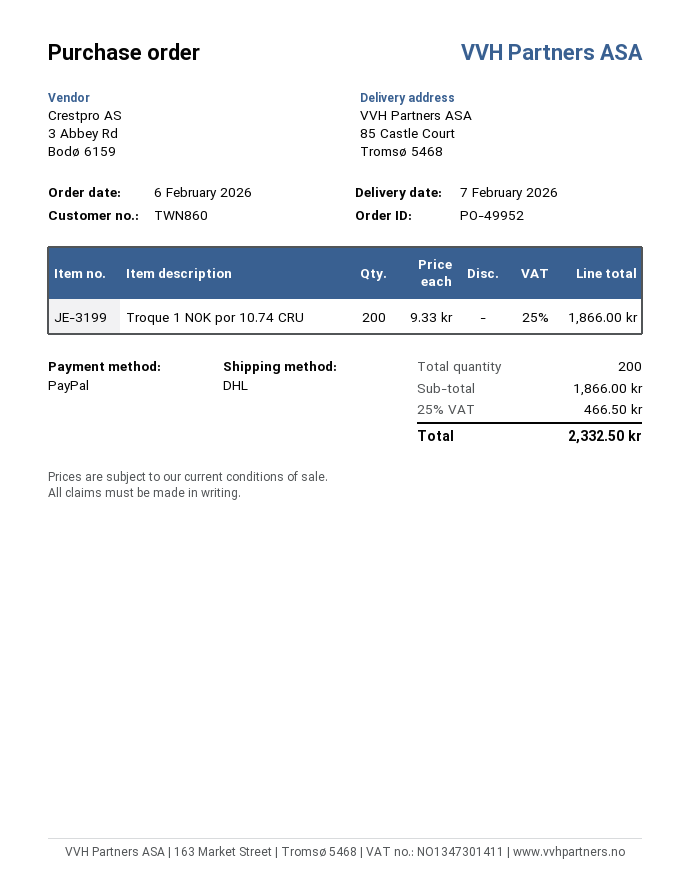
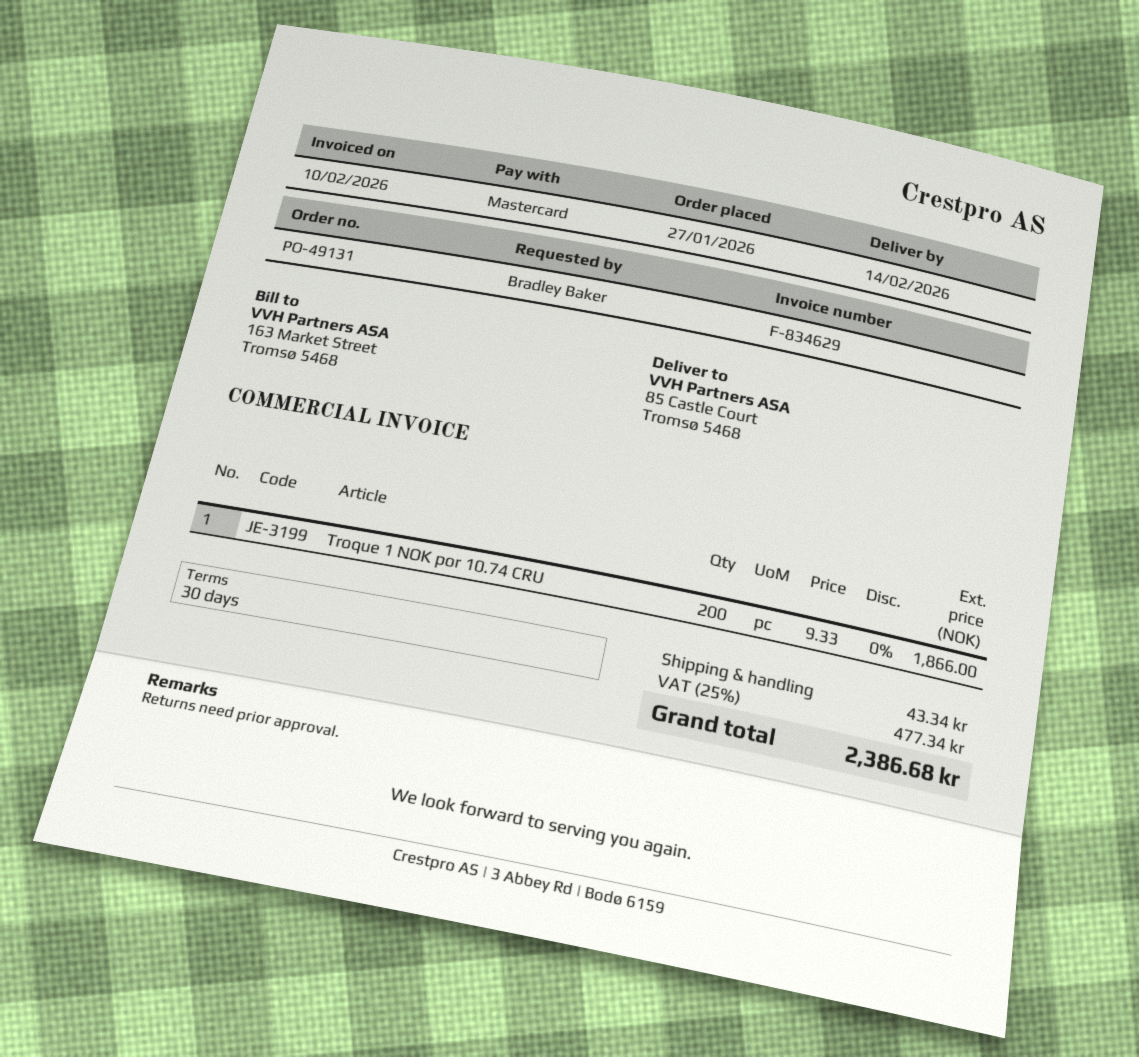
order number: PO-49952 -> PO-49131
order date: 2026-02-06 -> 2026-01-27
delivery date: 2026-02-07 -> 2026-02-14
payment method: PayPal -> Mastercard
shipping: none -> 43.34
tax: 25% = 466.50 -> 25% = 477.34
total: 2332.50 -> 2386.68

